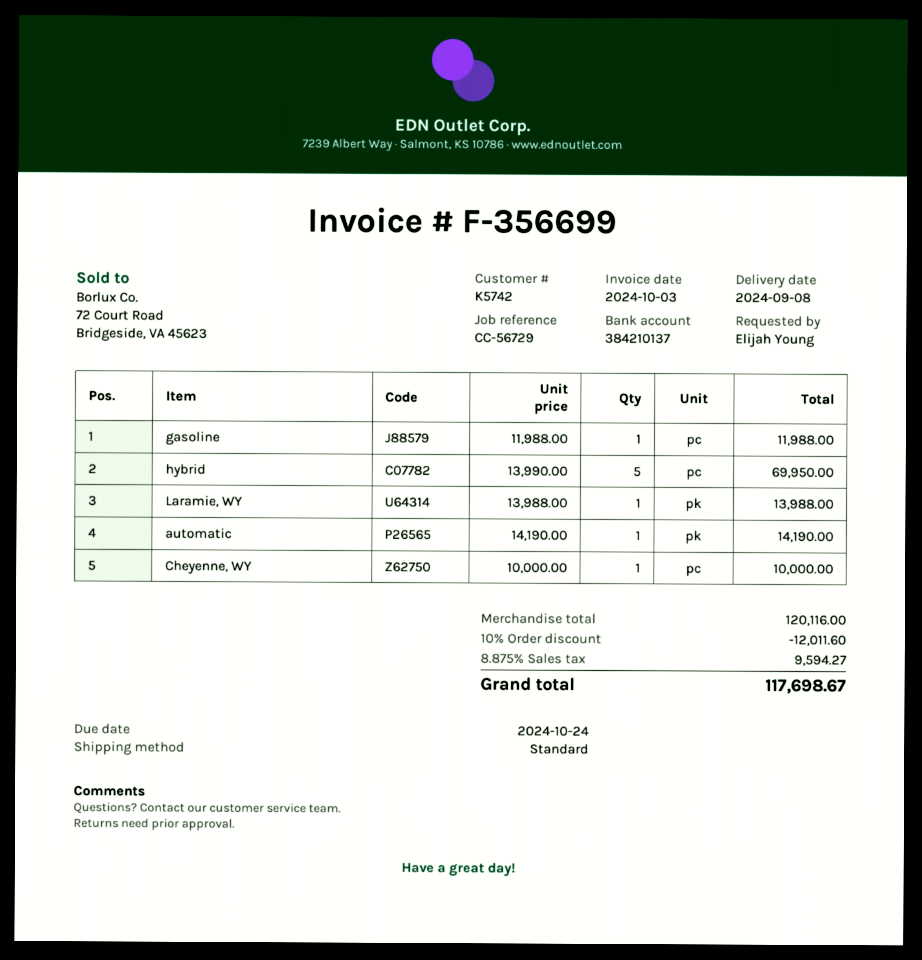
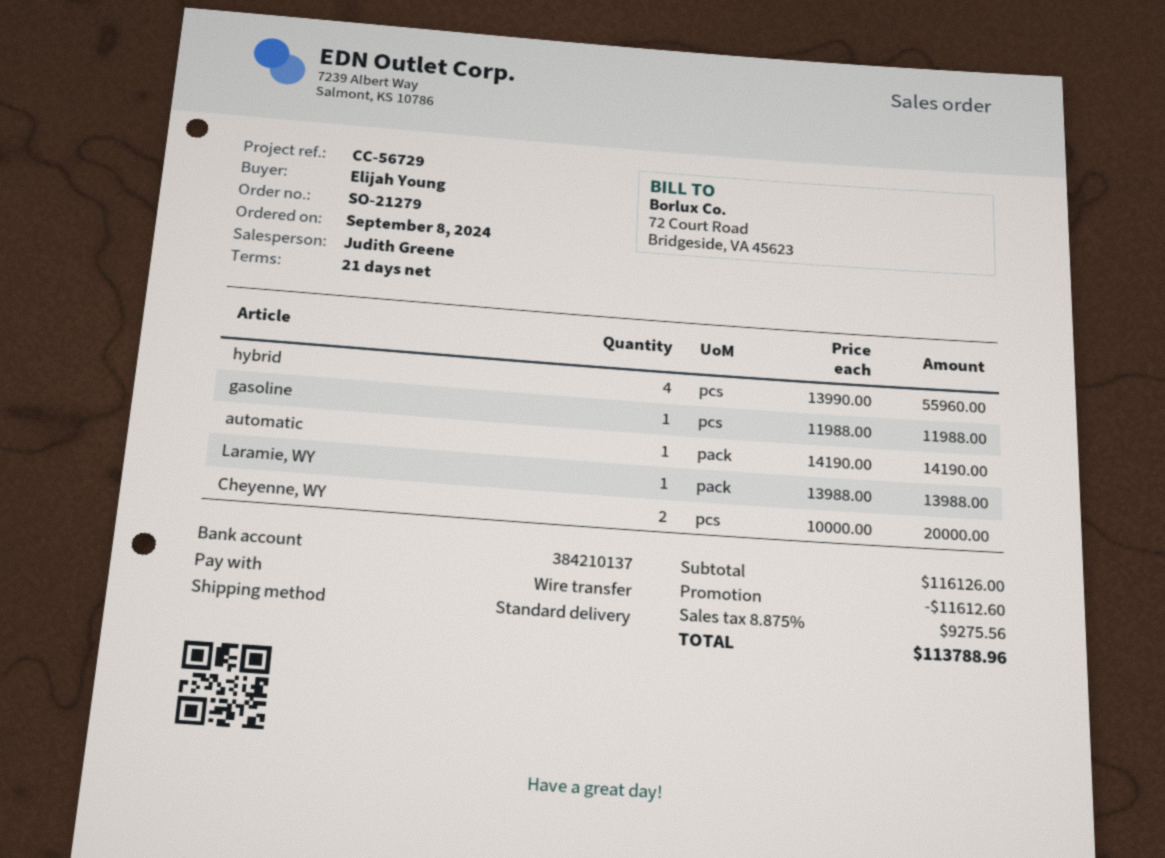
hybrid: 5 x 13990.00 = 69950.00 -> 4 x 13990.00 = 55960.00
Cheyenne, WY: 1 x 10000.00 = 10000.00 -> 2 x 10000.00 = 20000.00
subtotal: 120116.00 -> 116126.00
discount: 12011.60 -> 11612.60
tax: 8.875% = 9594.27 -> 8.875% = 9275.56
total: 117698.67 -> 113788.96

